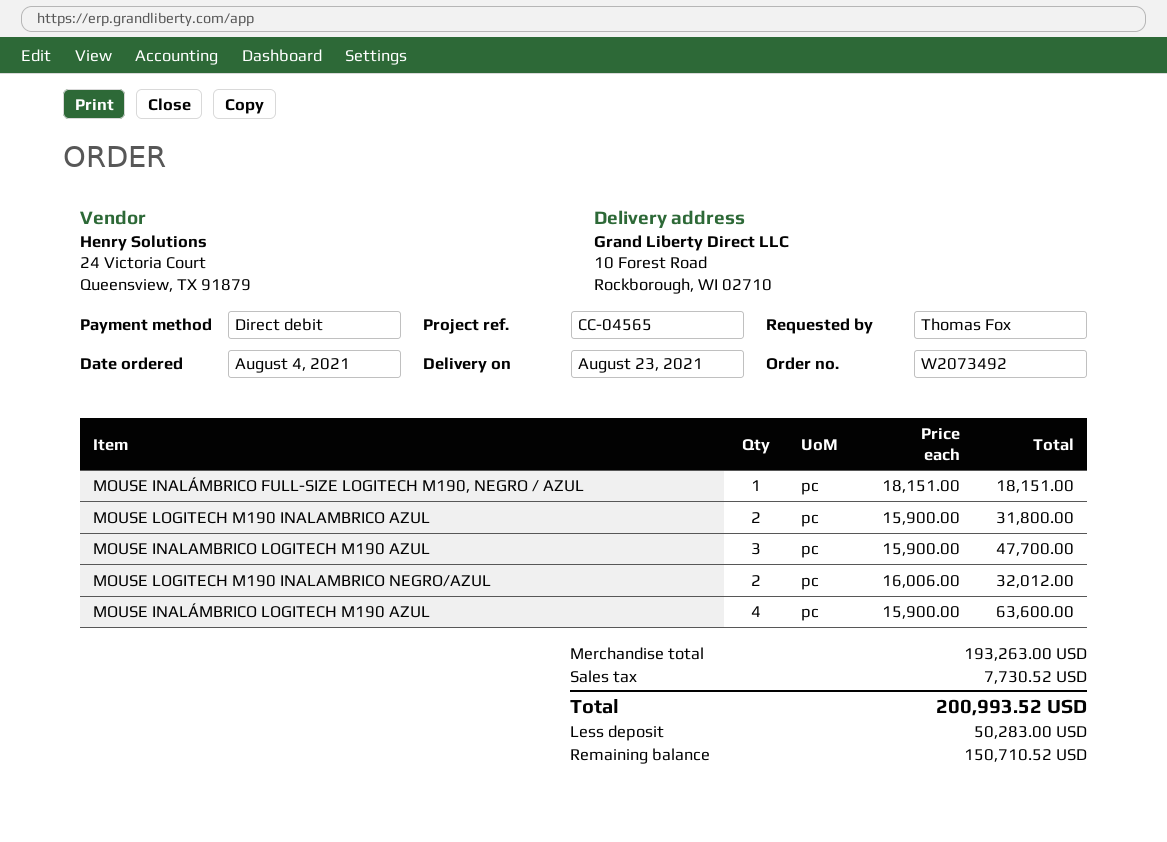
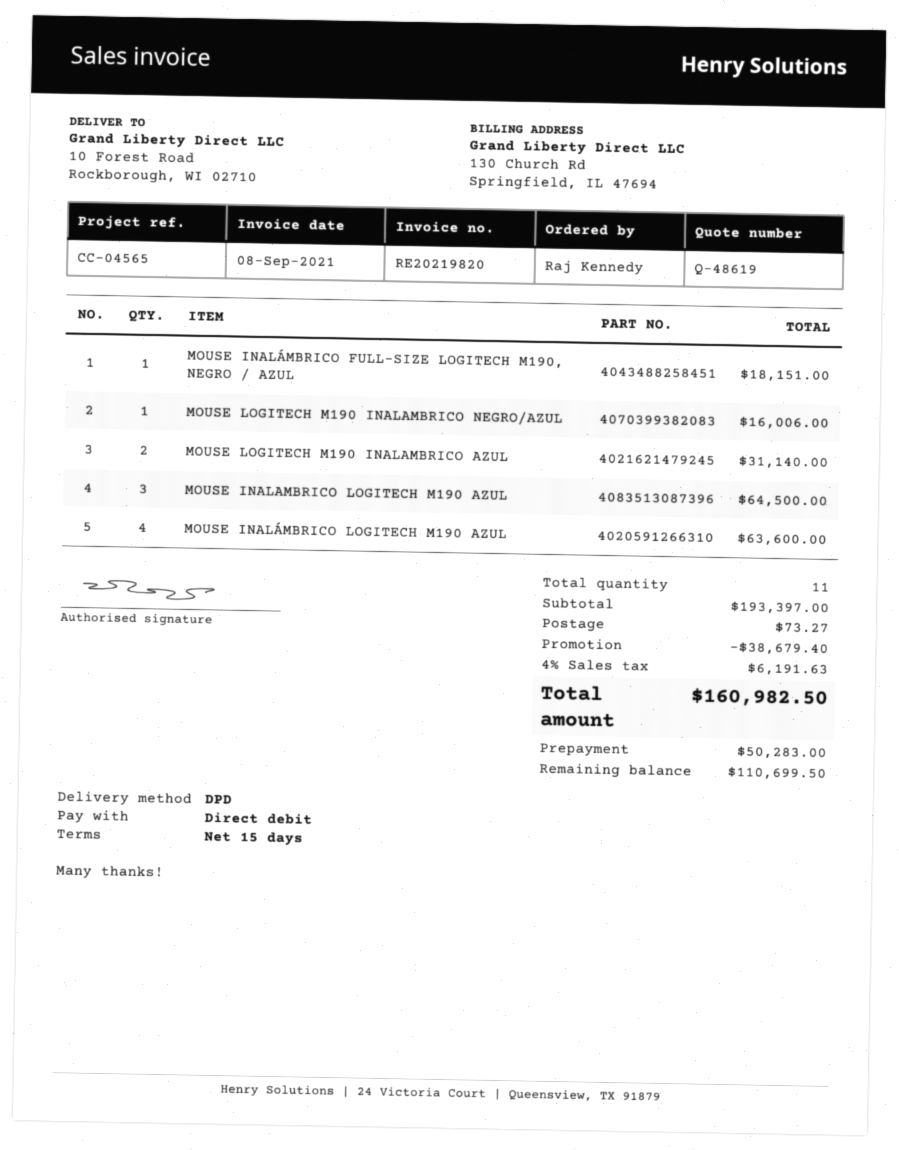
ordered by: Thomas Fox -> Raj Kennedy
MOUSE LOGITECH M190 INALAMBRICO AZUL: 2 for 31800.00 -> 2 for 31140.00
MOUSE INALAMBRICO LOGITECH M190 AZUL: 3 for 47700.00 -> 3 for 64500.00
MOUSE LOGITECH M190 INALAMBRICO NEGRO/AZUL: 2 for 32012.00 -> 1 for 16006.00
subtotal: 193263.00 -> 193397.00
discount: none -> 38679.40
shipping: none -> 73.27
tax: 7730.52 -> 6191.63
total: 200993.52 -> 160982.50
balance: 150710.52 -> 110699.50

